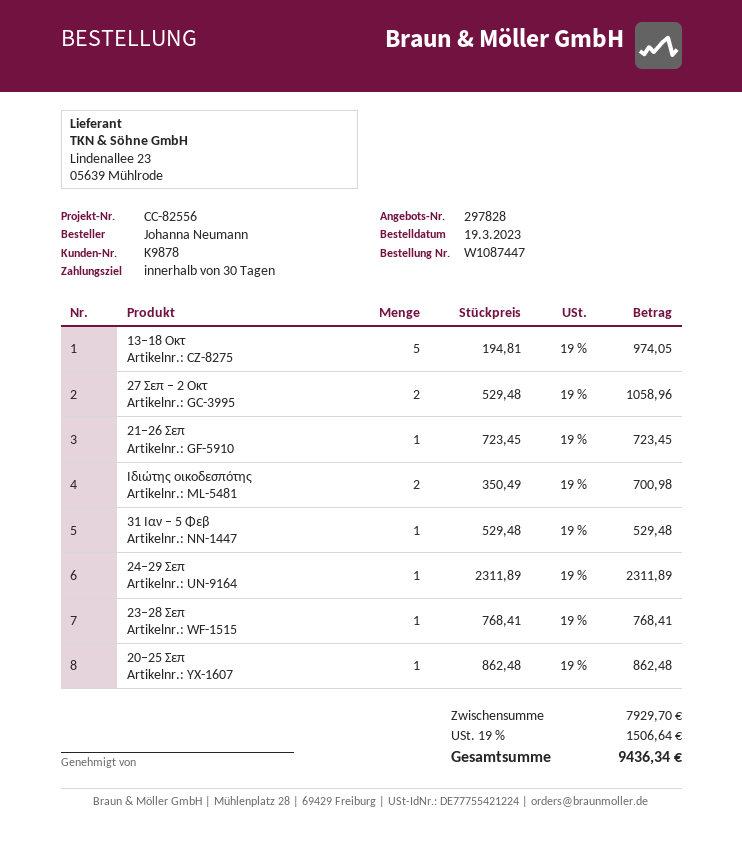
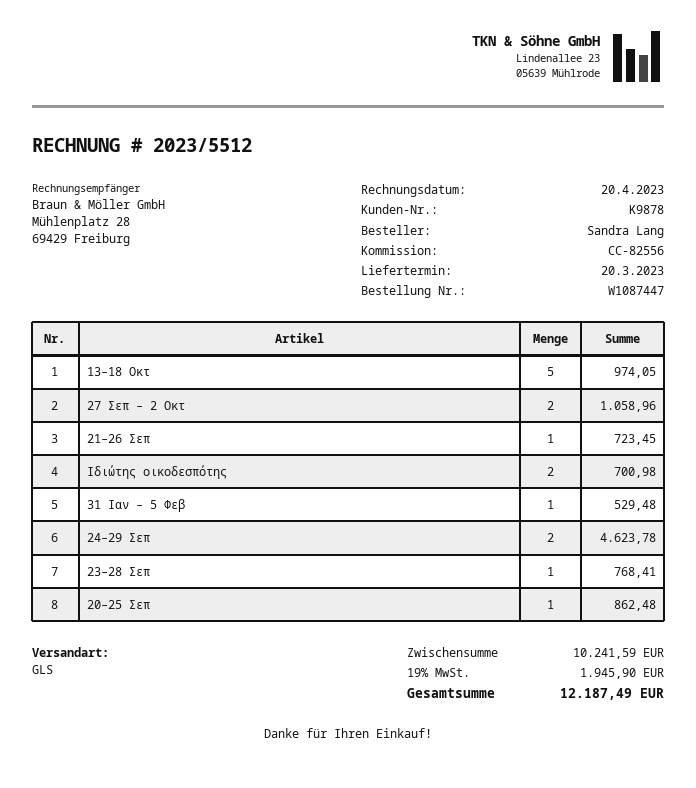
ordered by: Johanna Neumann -> Sandra Lang
24–29 Σεπ: 1 for 2311.89 -> 2 for 4623.78
subtotal: 7929.70 -> 10241.59
tax: 19% = 1506.64 -> 19% = 1945.90
total: 9436.34 -> 12187.49

